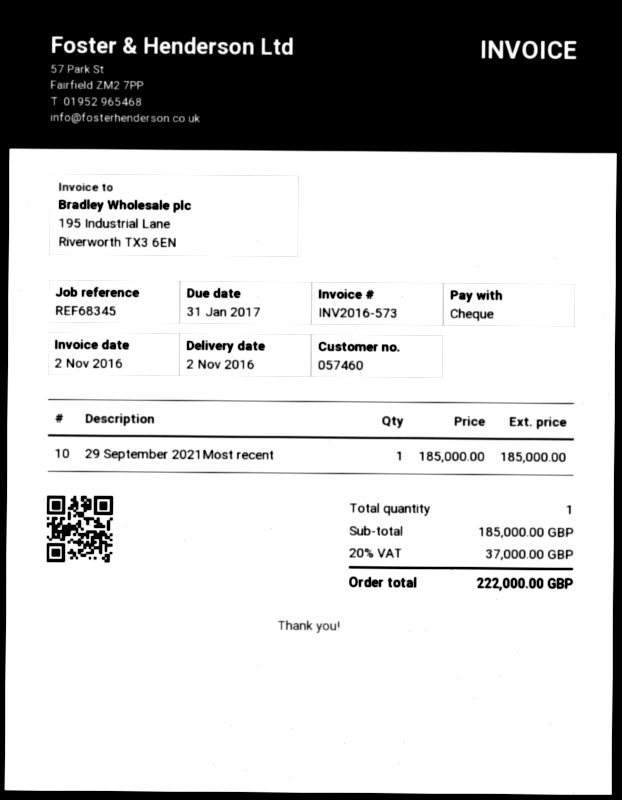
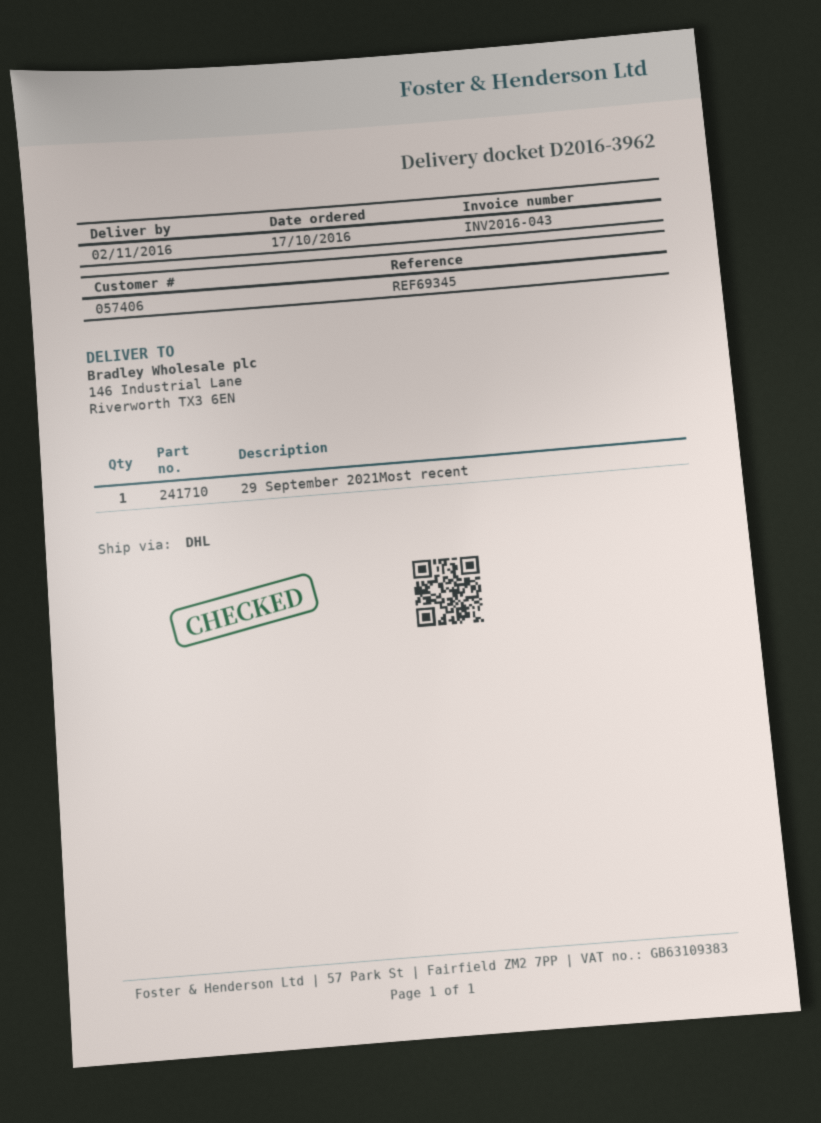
invoice number: INV2016-573 -> INV2016-043
customer number: 057460 -> 057406
reference: REF68345 -> REF69345

